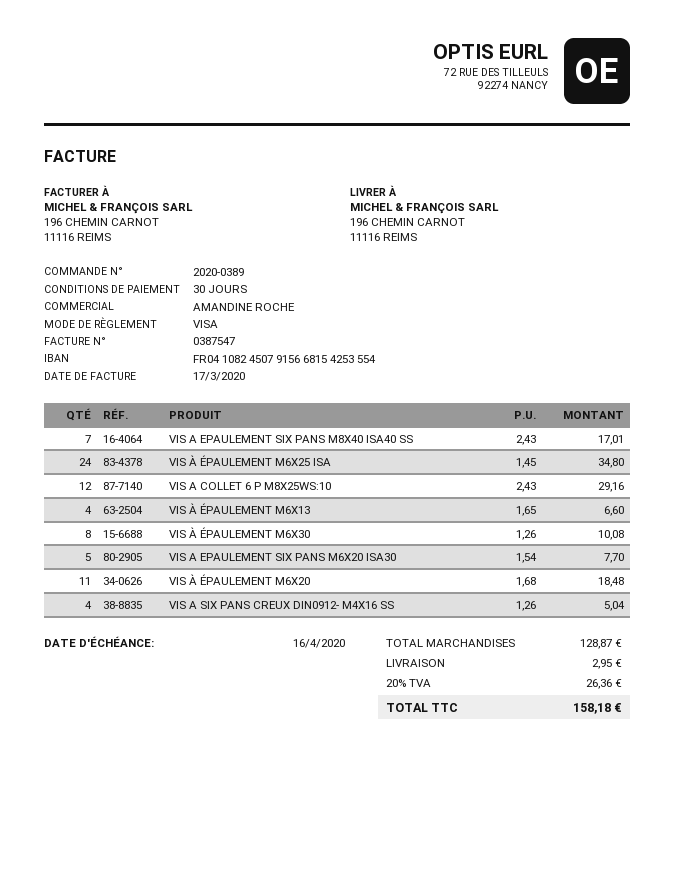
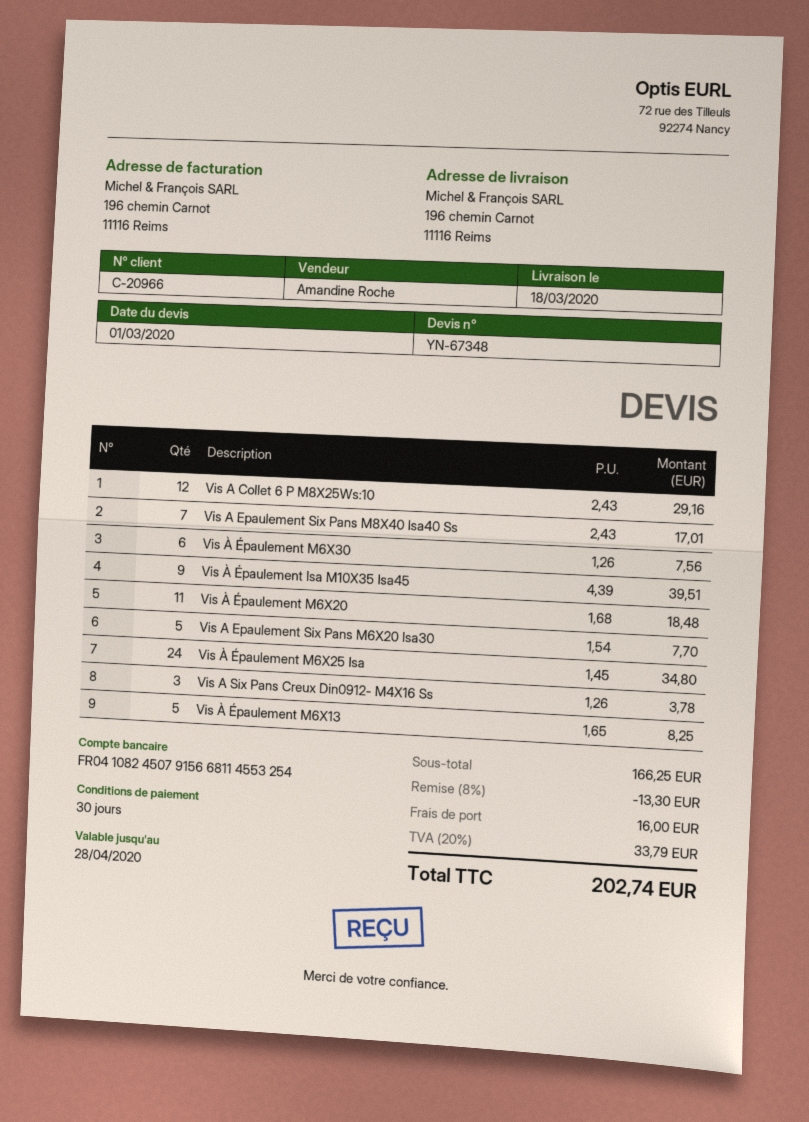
bank account: FR0410824507915668154253554 -> FR0410824507915668114553254
VIS À ÉPAULEMENT M6X13: 4 x 1.65 = 6.60 -> 5 x 1.65 = 8.25
VIS À ÉPAULEMENT M6X30: 8 x 1.26 = 10.08 -> 6 x 1.26 = 7.56
VIS A SIX PANS CREUX DIN0912- M4X16 SS: 4 x 1.26 = 5.04 -> 3 x 1.26 = 3.78
Vis À Épaulement Isa M10X35 Isa45: none -> 9 x 4.39 = 39.51
subtotal: 128.87 -> 166.25
discount: none -> 8% = 13.30
shipping: 2.95 -> 16.00
tax: 20% = 26.36 -> 20% = 33.79
total: 158.18 -> 202.74

